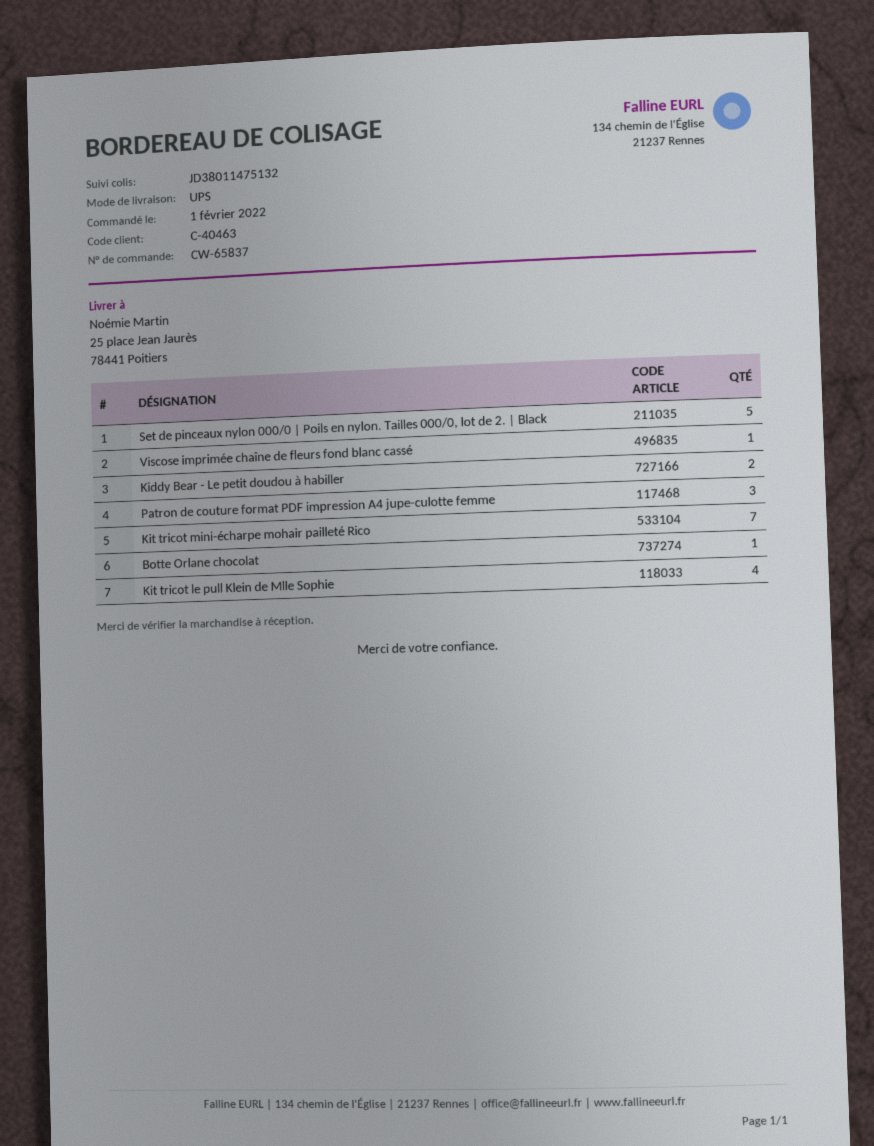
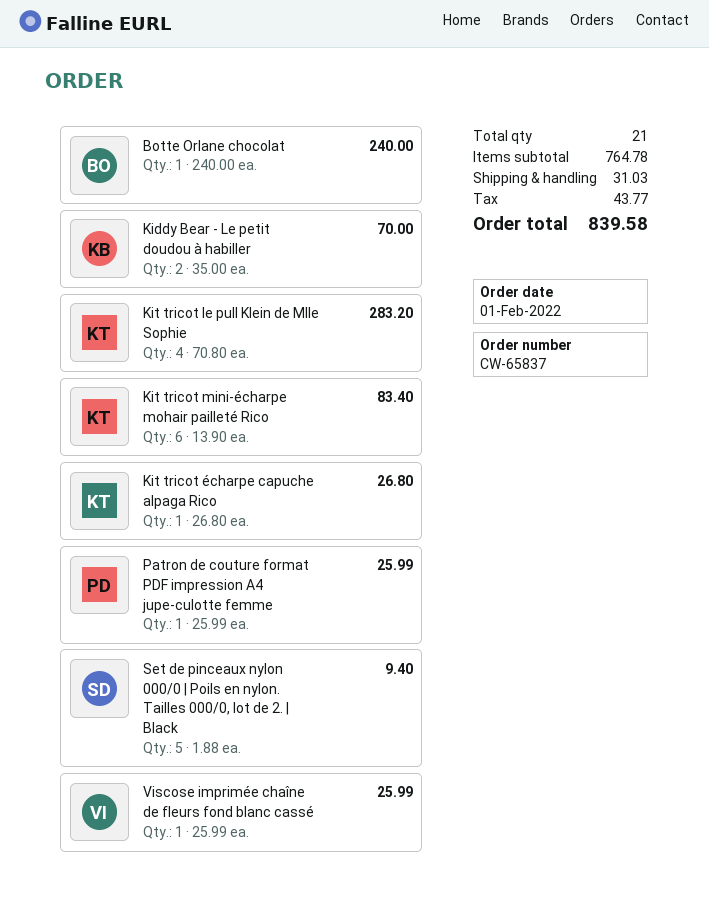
Patron de couture format PDF impression A4 jupe-culotte femme: 3 -> 1
Kit tricot mini-écharpe mohair pailleté Rico: 7 -> 6
Kit tricot écharpe capuche alpaga Rico: none -> 1

